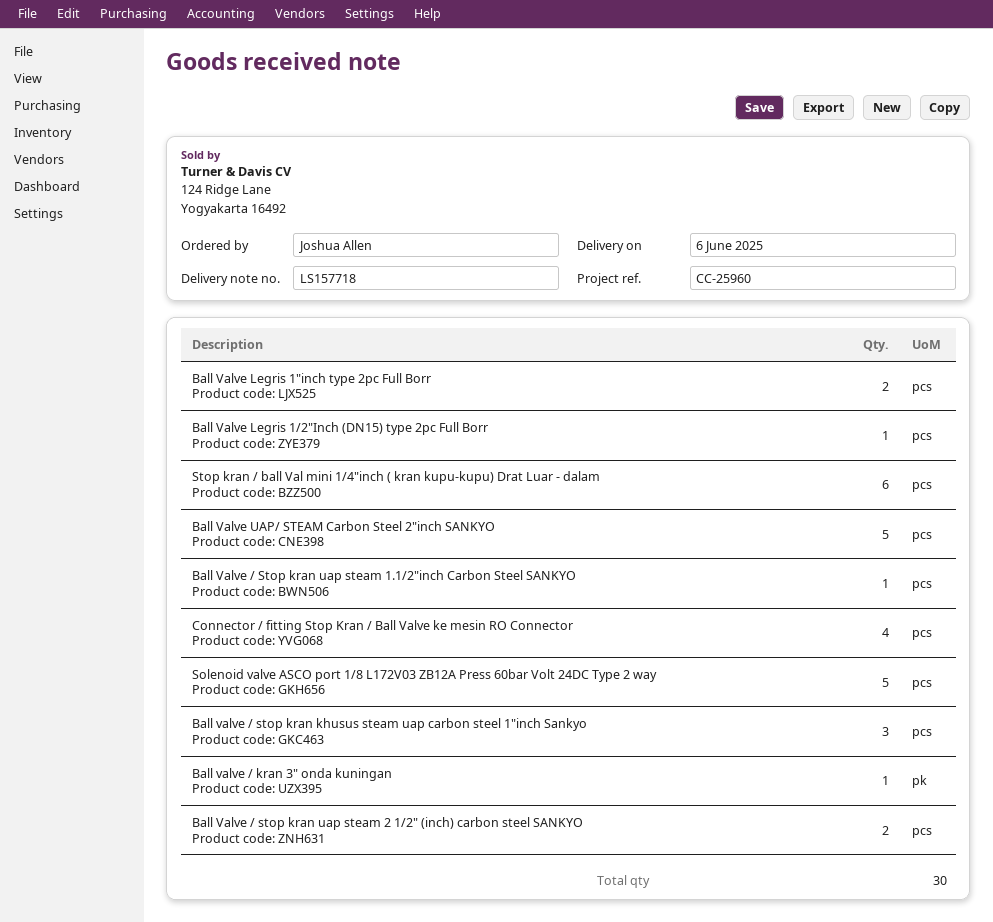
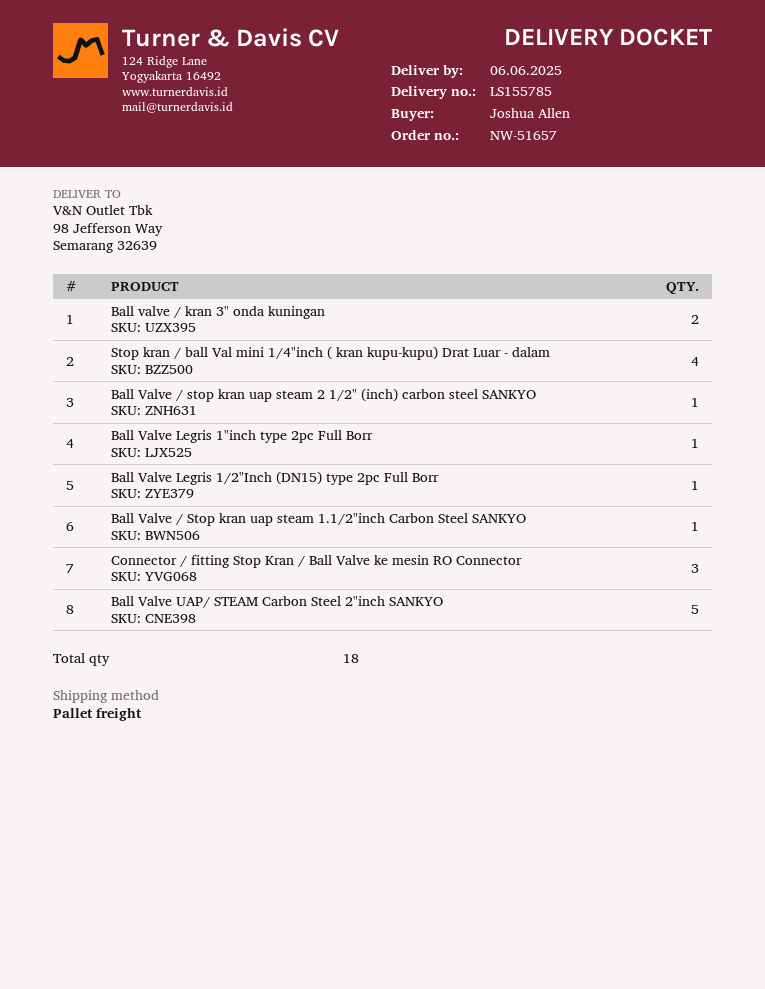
delivery note number: LS157718 -> LS155785
Ball Valve Legris 1"inch type 2pc Full Borr: 2 -> 1
Stop kran / ball Val mini 1/4"inch ( kran kupu-kupu) Drat Luar - dalam: 6 -> 4
Connector / fitting Stop Kran / Ball Valve ke mesin RO Connector: 4 -> 3
Solenoid valve ASCO port 1/8 L172V03 ZB12A Press 60bar Volt 24DC Type 2 way: 5 -> none
Ball valve / stop kran khusus steam uap carbon steel 1"inch Sankyo: 3 -> none
Ball valve / kran 3" onda kuningan: 1 -> 2
Ball Valve / stop kran uap steam 2 1/2" (inch) carbon steel SANKYO: 2 -> 1
total quantity: 30 -> 18

